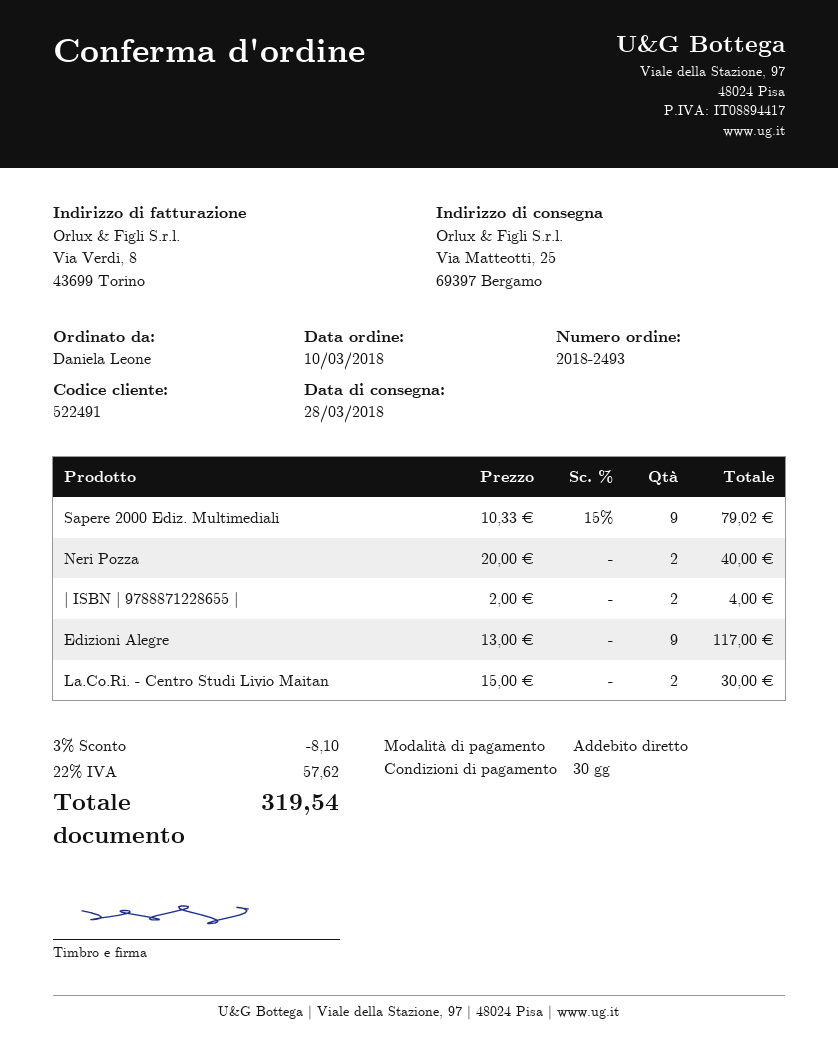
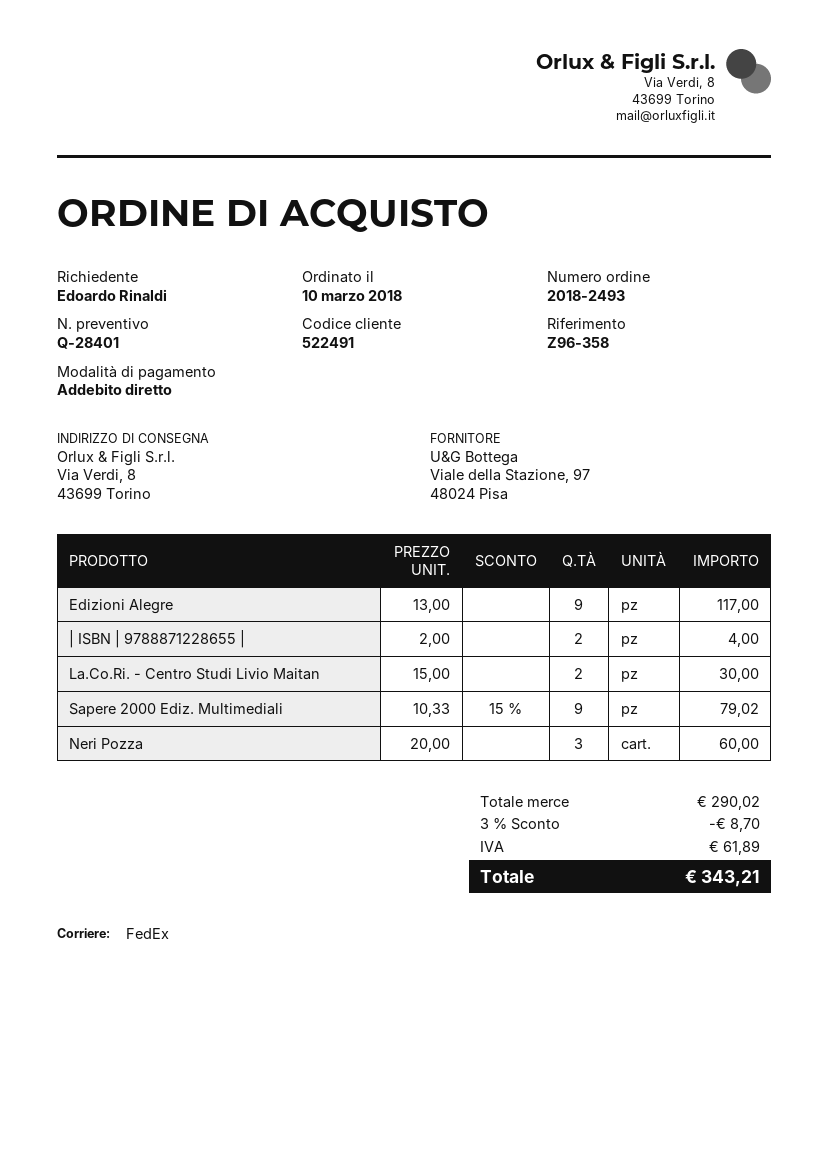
ordered by: Daniela Leone -> Edoardo Rinaldi
ship to: Via Matteotti, 25, 69397 Bergamo -> Via Verdi, 8, 43699 Torino
Neri Pozza: 2 x 20.00 = 40.00 -> 3 x 20.00 = 60.00
discount: 3% = 8.10 -> 3% = 8.70
tax: 57.62 -> 61.89
total: 319.54 -> 343.21

